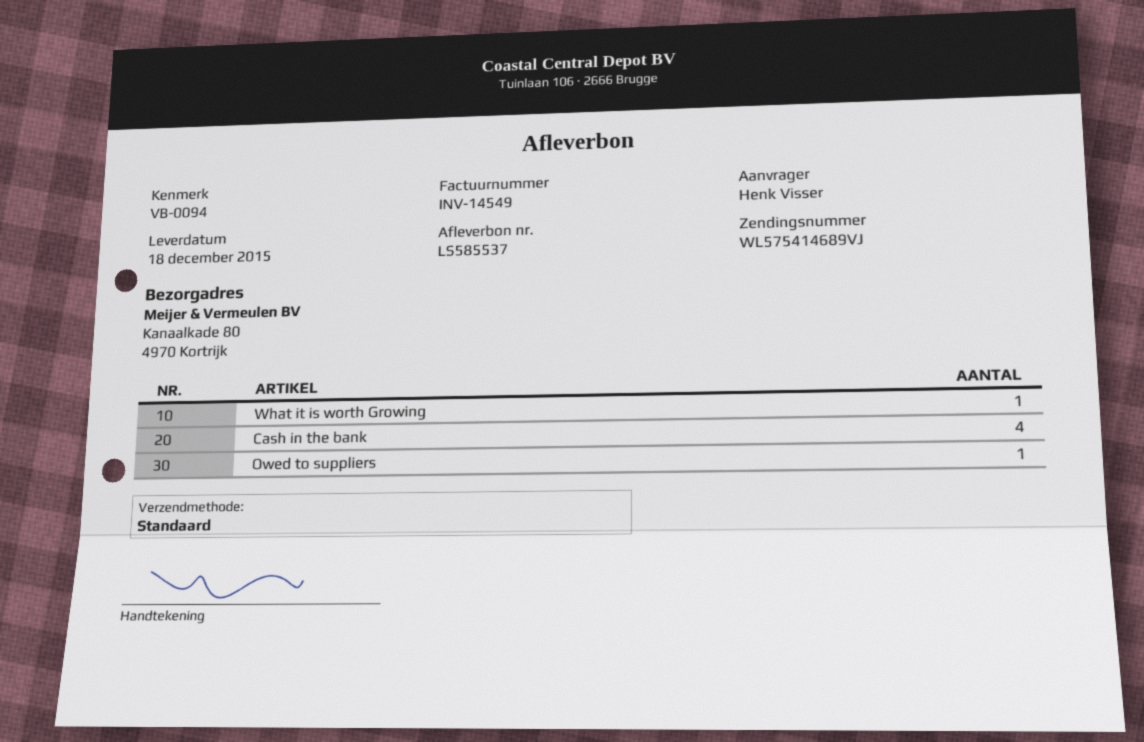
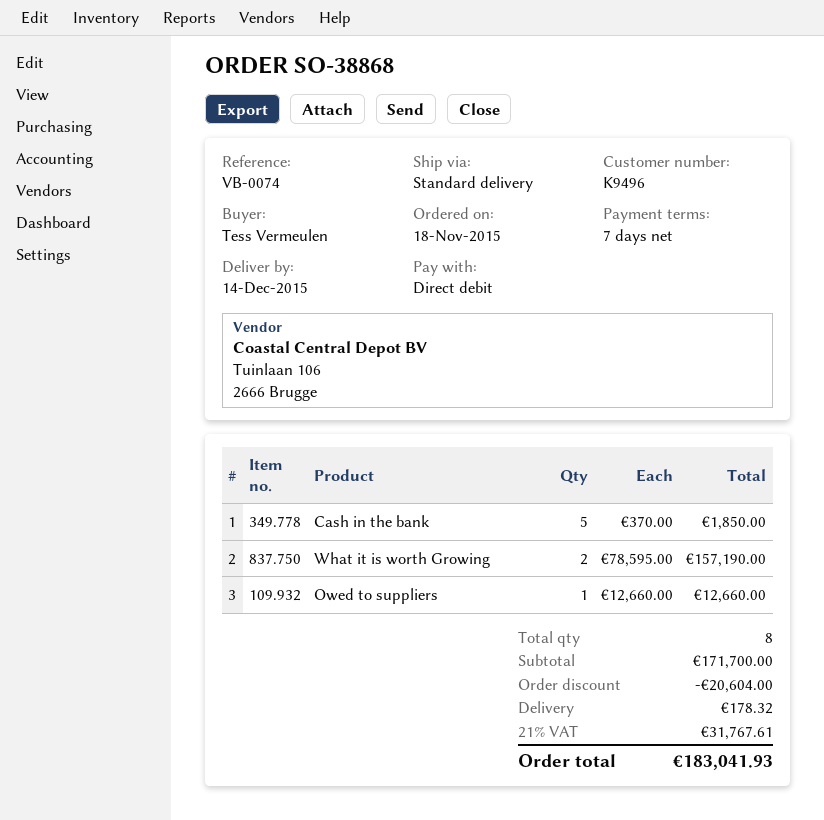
delivery date: 2015-12-18 -> 2015-12-14
reference: VB-0094 -> VB-0074
ordered by: Henk Visser -> Tess Vermeulen
What it is worth Growing: 1 -> 2
Cash in the bank: 4 -> 5

